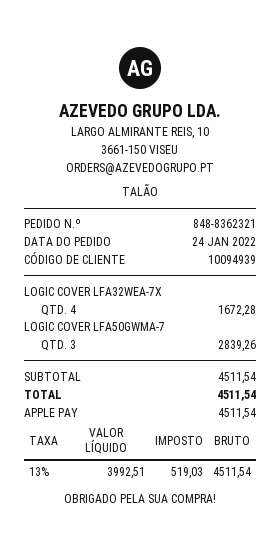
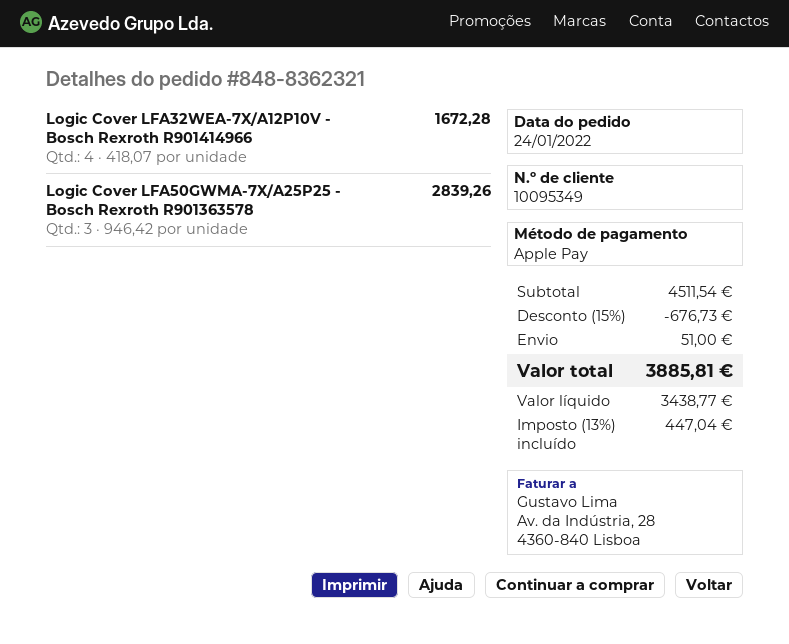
customer number: 10094939 -> 10095349
discount: none -> 15% = 676.73
shipping: none -> 51.00
net: 3992.51 -> 3438.77
tax: 13% = 519.03 -> 13% = 447.04
total: 4511.54 -> 3885.81

